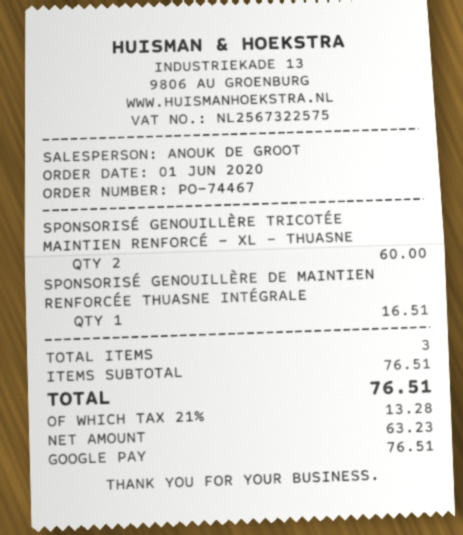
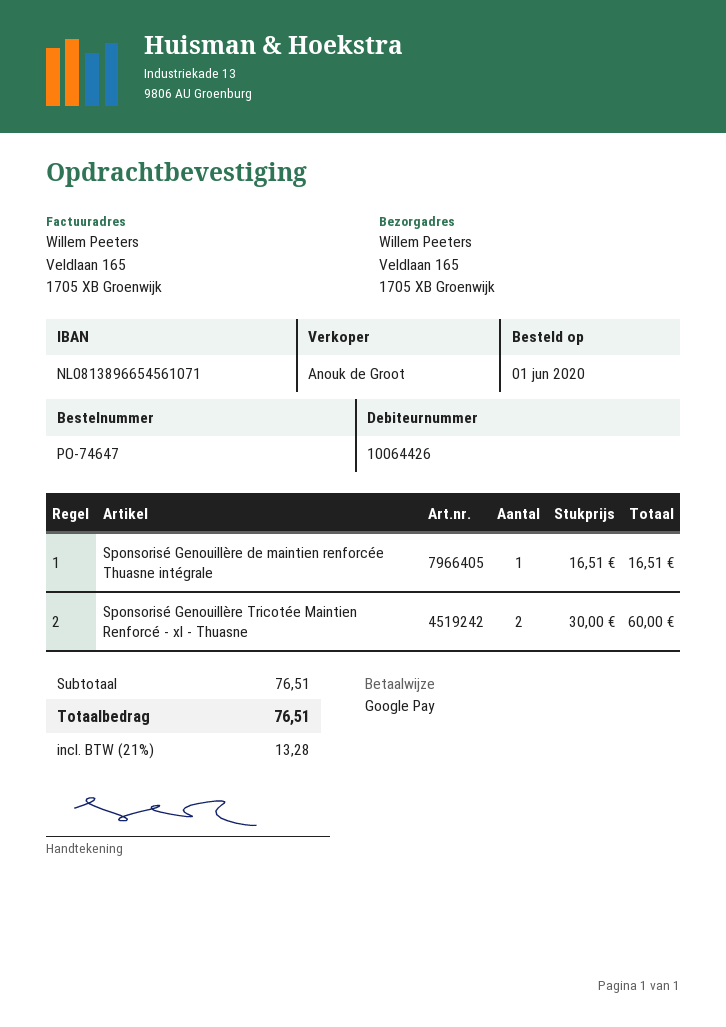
order number: PO-74467 -> PO-74647

